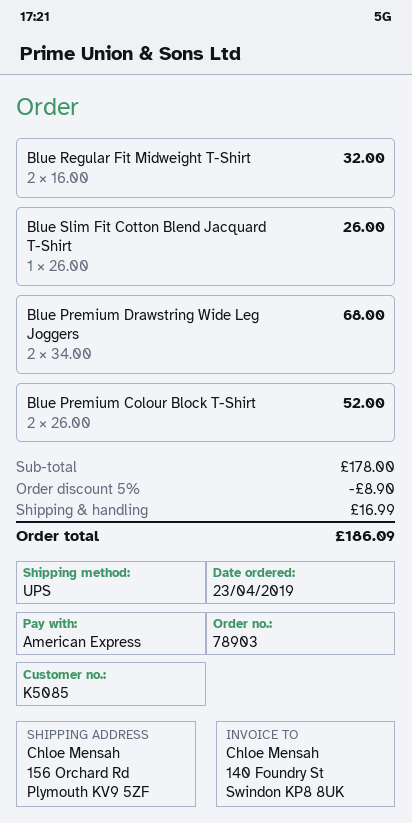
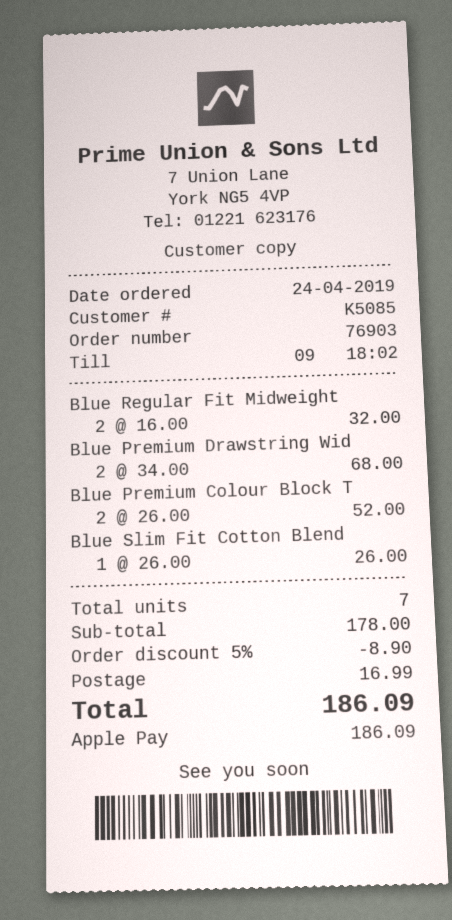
order number: 78903 -> 76903
order date: 2019-04-23 -> 2019-04-24
payment method: American Express -> Apple Pay

